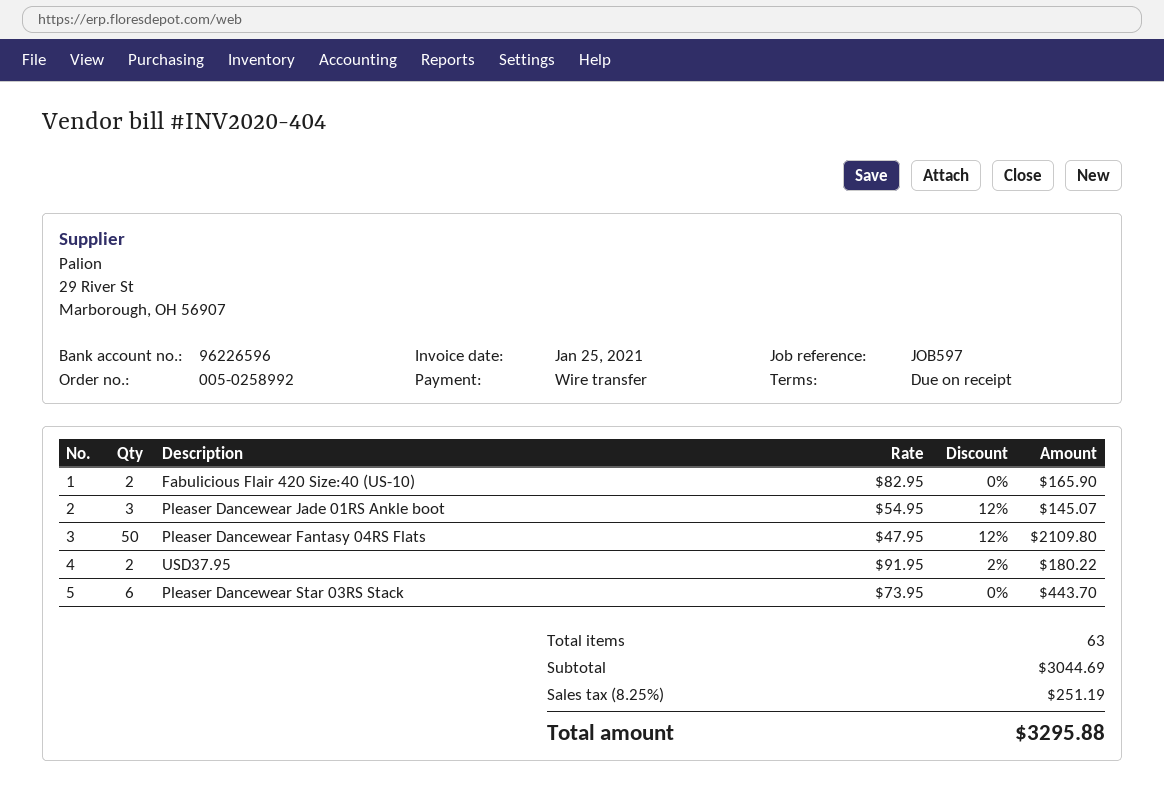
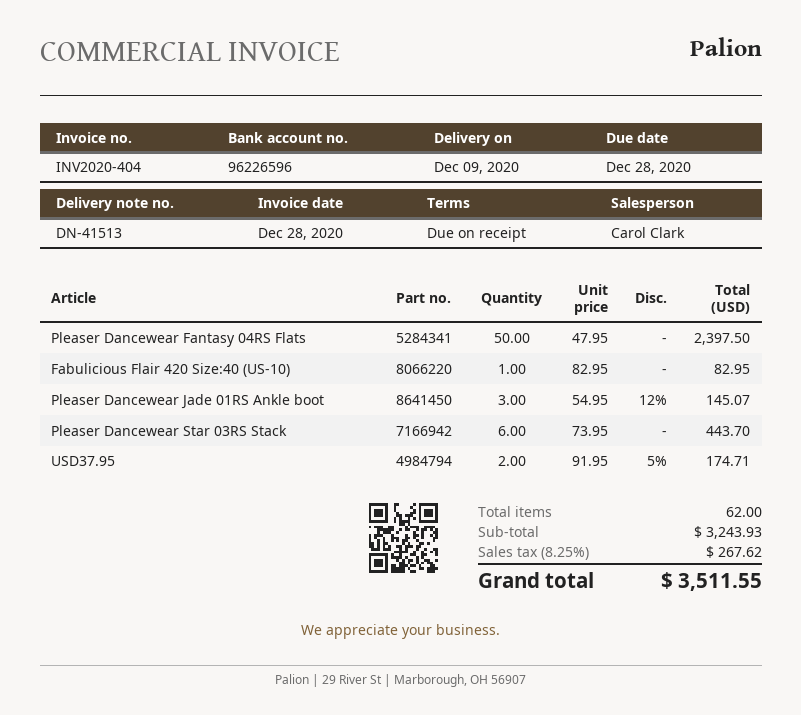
invoice date: 2021-01-25 -> 2020-12-28
Fabulicious Flair 420 Size:40 (US-10): 2 x 82.95 = 165.90 -> 1 x 82.95 = 82.95
Pleaser Dancewear Fantasy 04RS Flats: 50 x 47.95 - 12% = 2109.80 -> 50 x 47.95 = 2397.50
USD37.95: 2 x 91.95 - 2% = 180.22 -> 2 x 91.95 - 5% = 174.71
total quantity: 63 -> 62
subtotal: 3044.69 -> 3243.93
tax: 8.25% = 251.19 -> 8.25% = 267.62
total: 3295.88 -> 3511.55

